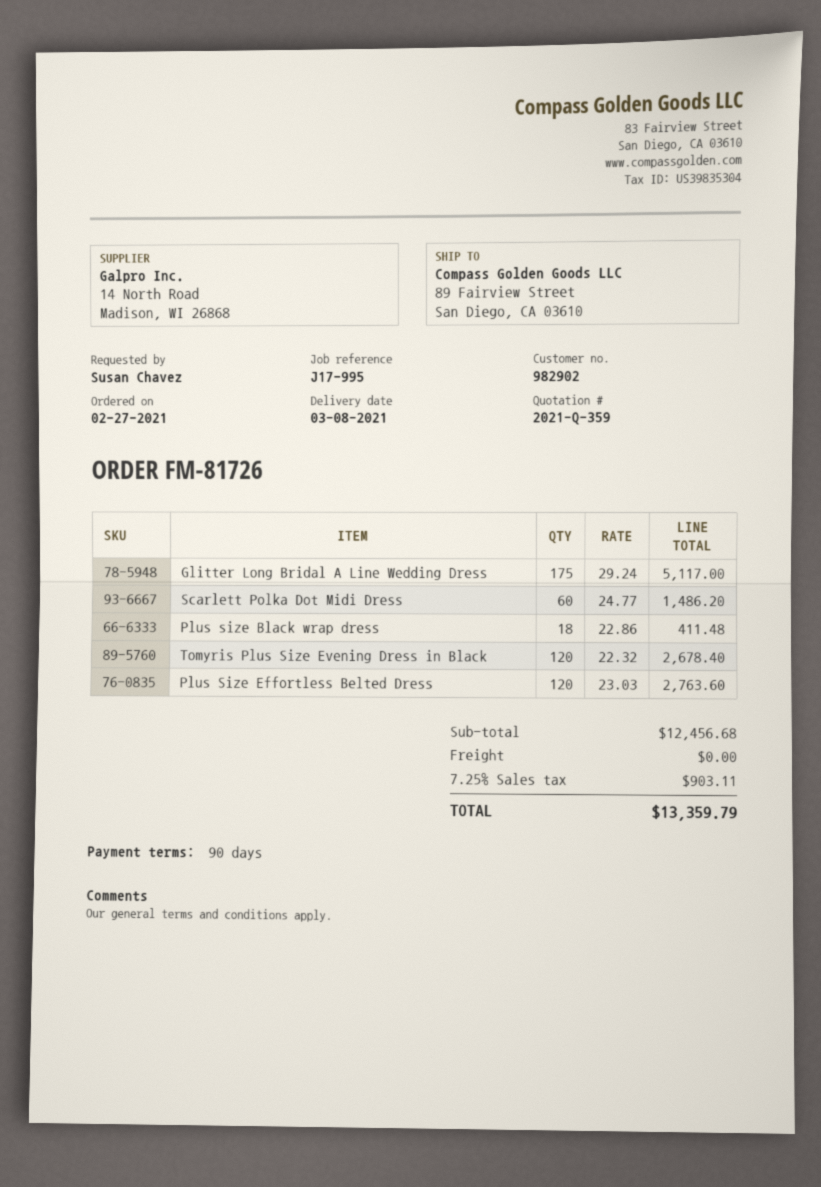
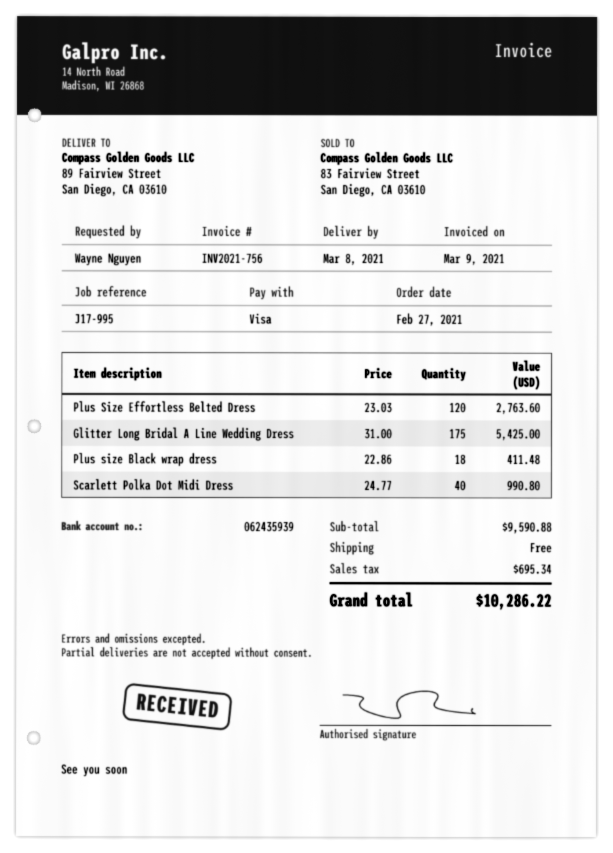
ordered by: Susan Chavez -> Wayne Nguyen
Glitter Long Bridal A Line Wedding Dress: 175 x 29.24 = 5117.00 -> 175 x 31.00 = 5425.00
Scarlett Polka Dot Midi Dress: 60 x 24.77 = 1486.20 -> 40 x 24.77 = 990.80
Tomyris Plus Size Evening Dress in Black: 120 x 22.32 = 2678.40 -> none
subtotal: 12456.68 -> 9590.88
tax: 903.11 -> 695.34
total: 13359.79 -> 10286.22

